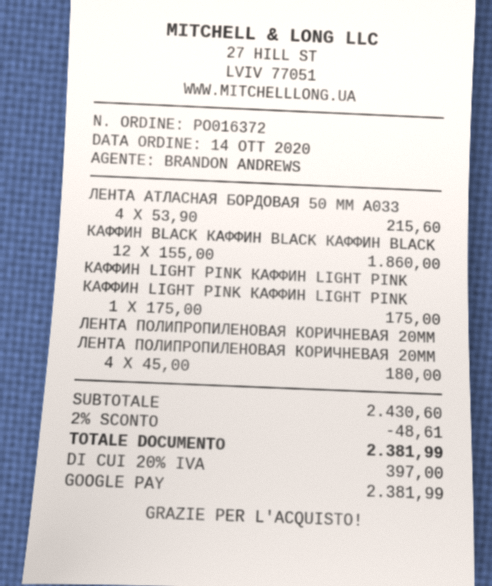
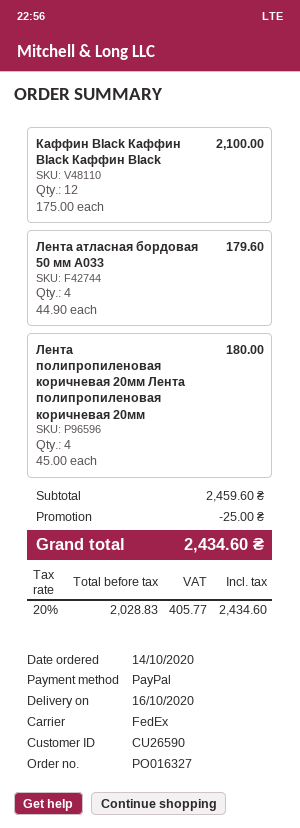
order number: PO016372 -> PO016327
payment method: Google Pay -> PayPal
ЛЕНТА АТЛАСНАЯ БОРДОВАЯ 50 ММ А033: 4 x 53.90 = 215.60 -> 4 x 44.90 = 179.60
КАФФИН BLACK КАФФИН BLACK КАФФИН BLACK: 12 x 155.00 = 1860.00 -> 12 x 175.00 = 2100.00
КАФФИН LIGHT PINK КАФФИН LIGHT PINK КАФФИН LIGHT PINK КАФФИН LIGHT PINK: 1 x 175.00 = 175.00 -> none
subtotal: 2430.60 -> 2459.60
discount: 48.61 -> 25.00
tax: 20% = 397.00 -> 20% = 405.77
total: 2381.99 -> 2434.60

